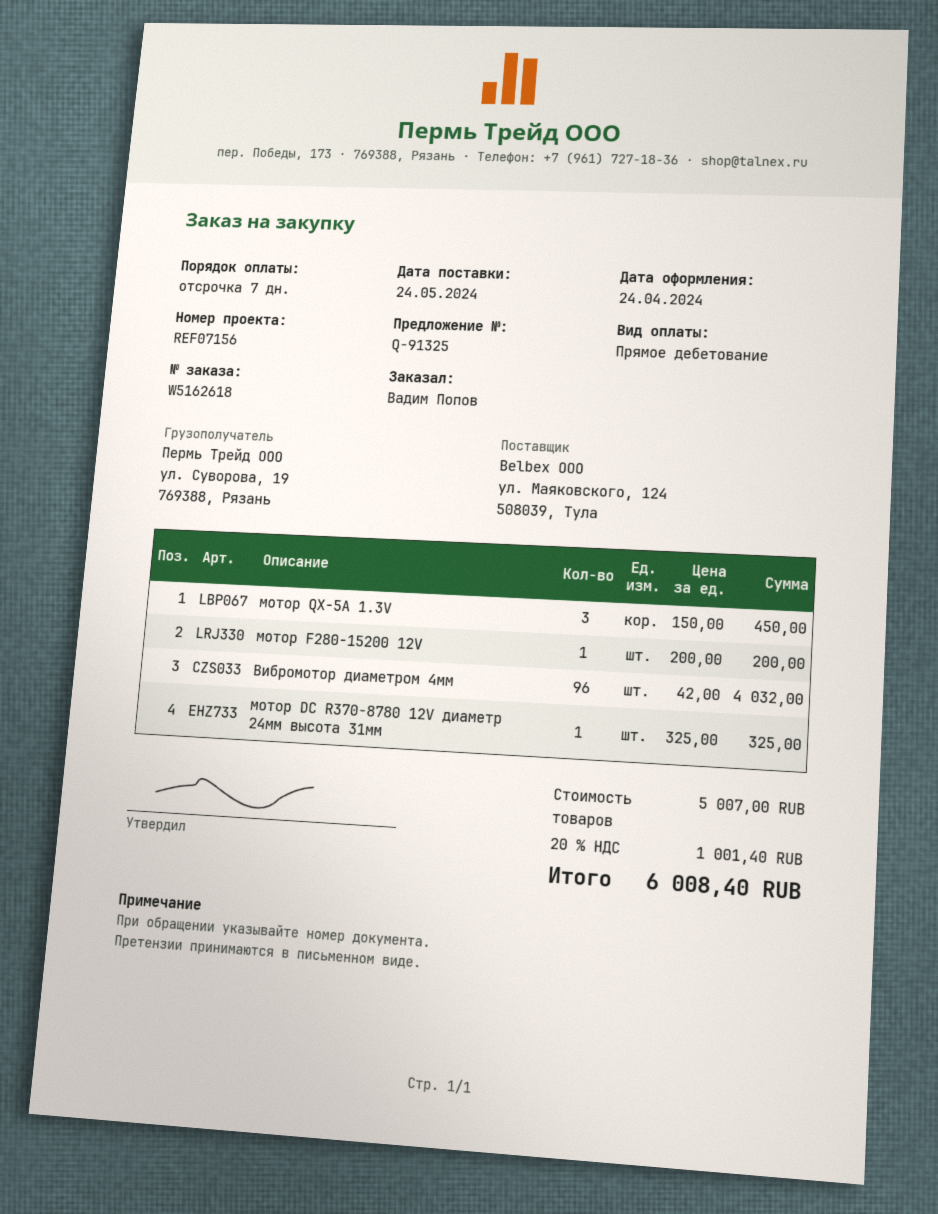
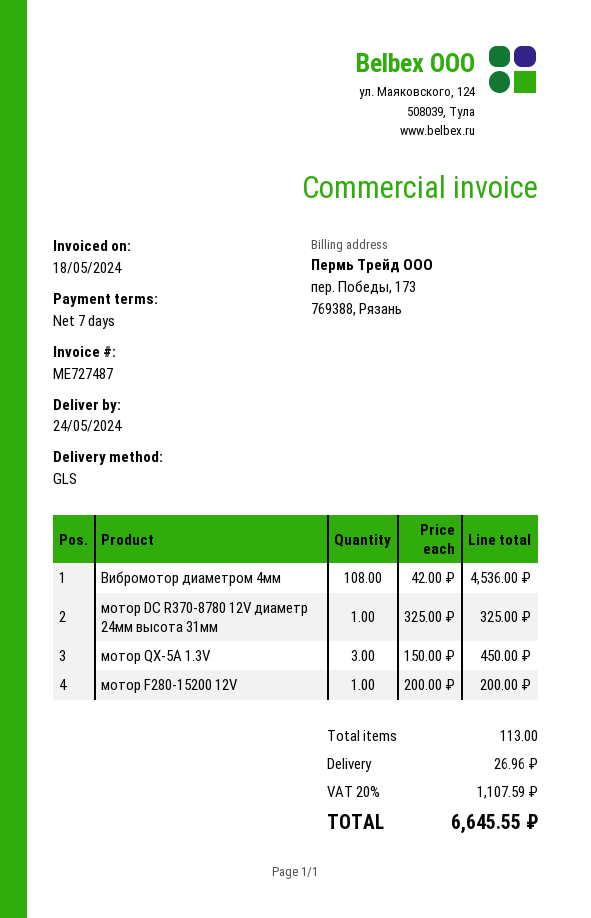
Вибромотор диаметром 4мм: 96 x 42.00 = 4032.00 -> 108 x 42.00 = 4536.00
shipping: none -> 26.96
tax: 20% = 1001.40 -> 20% = 1107.59
total: 6008.40 -> 6645.55

